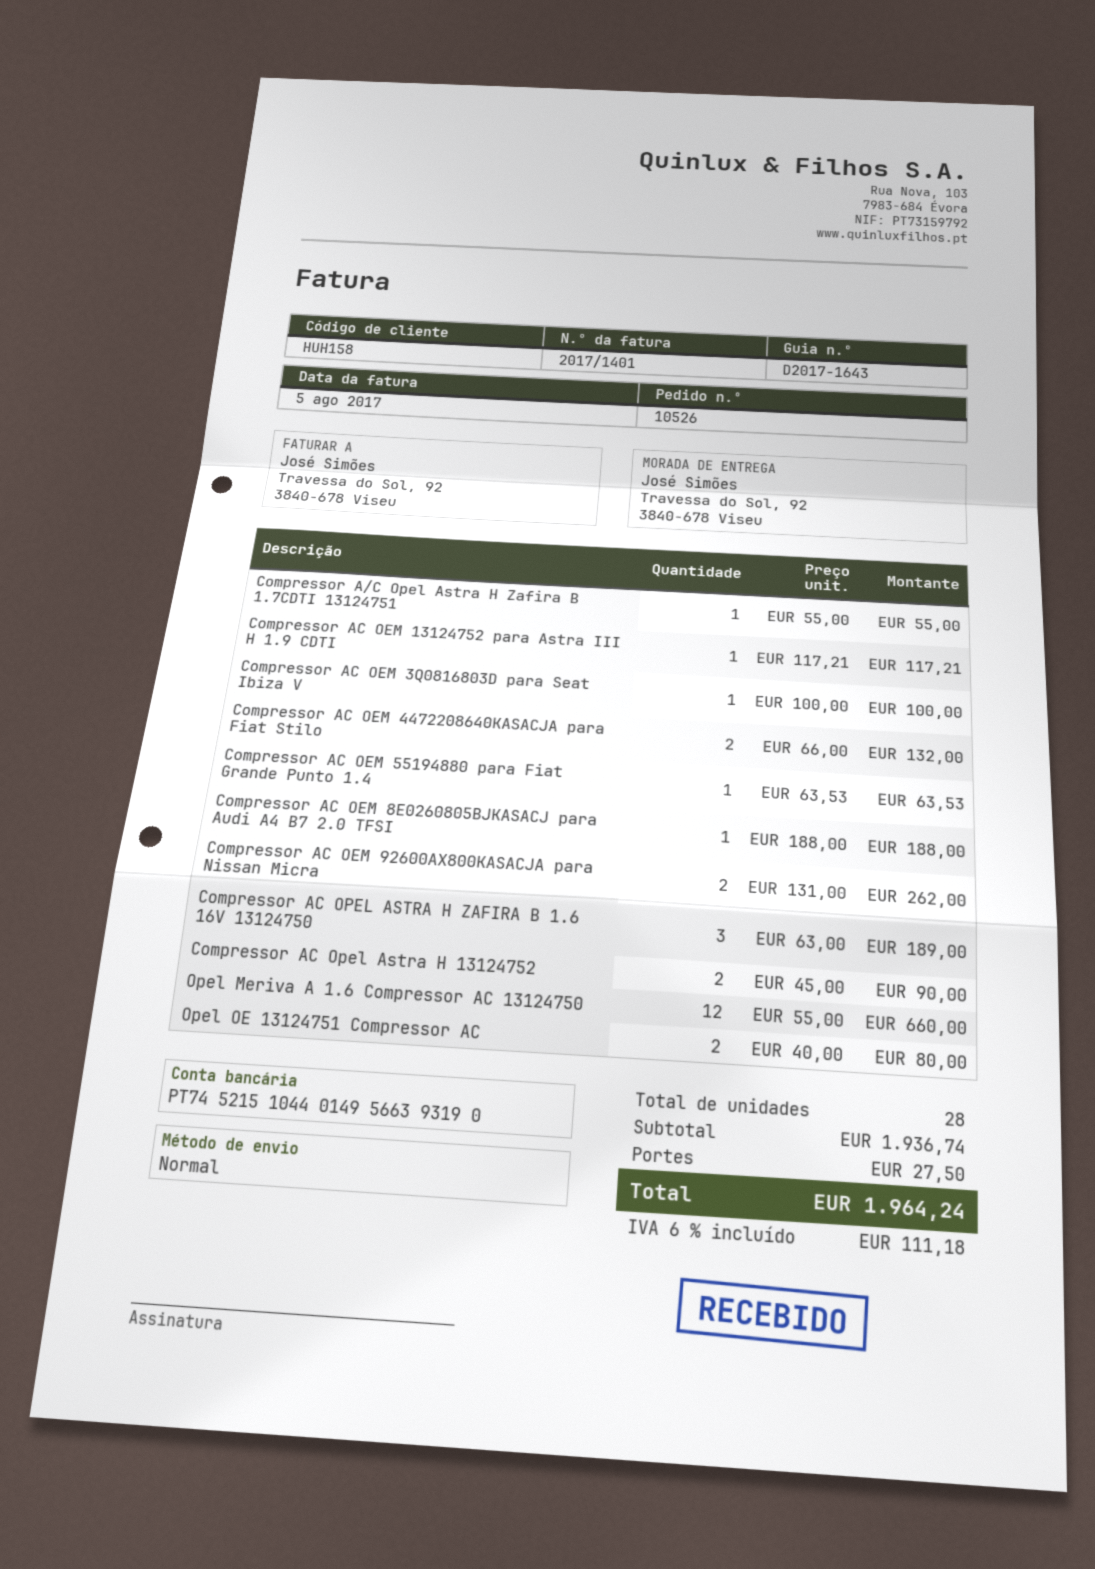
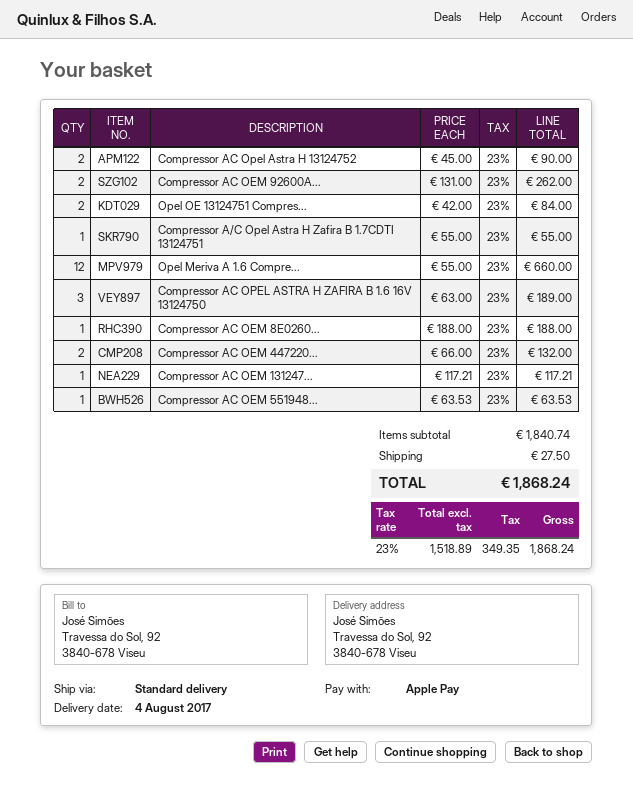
Compressor AC OEM 3Q0816803D para Seat Ibiza V: 1 x 100.00 = 100.00 -> none
Opel OE 13124751 Compressor AC: 2 x 40.00 = 80.00 -> 2 x 42.00 = 84.00
subtotal: 1936.74 -> 1840.74
tax: 6% = 111.18 -> 23% = 349.35
total: 1964.24 -> 1868.24

